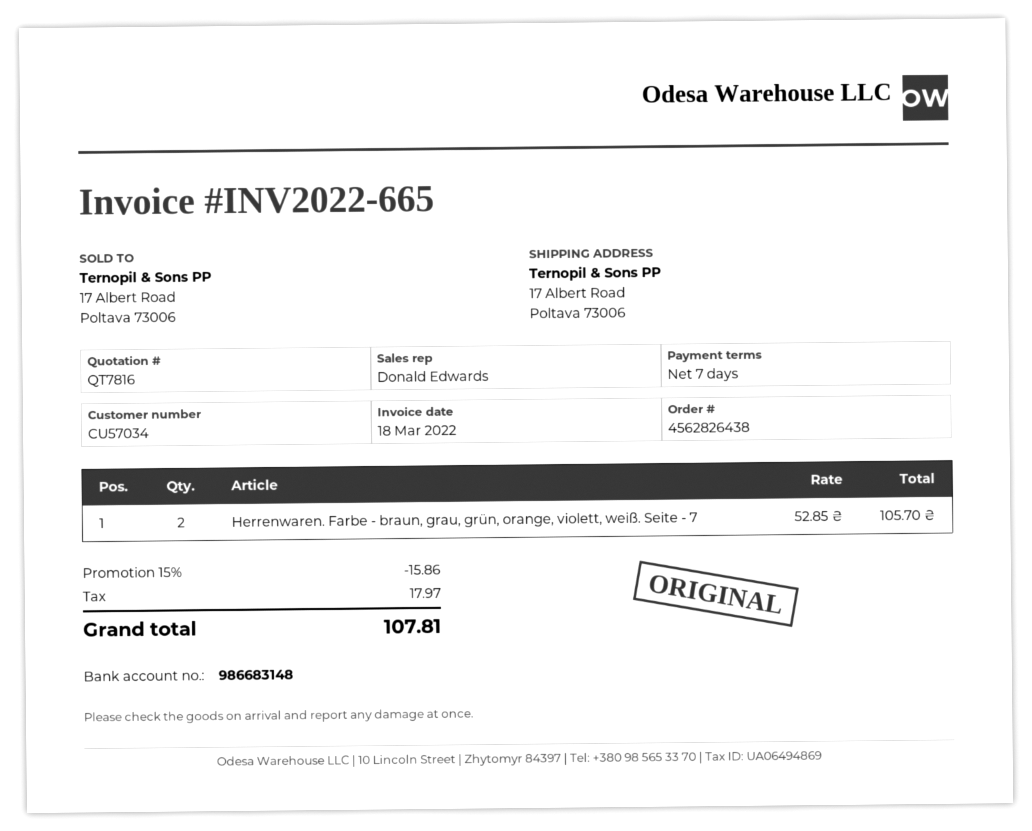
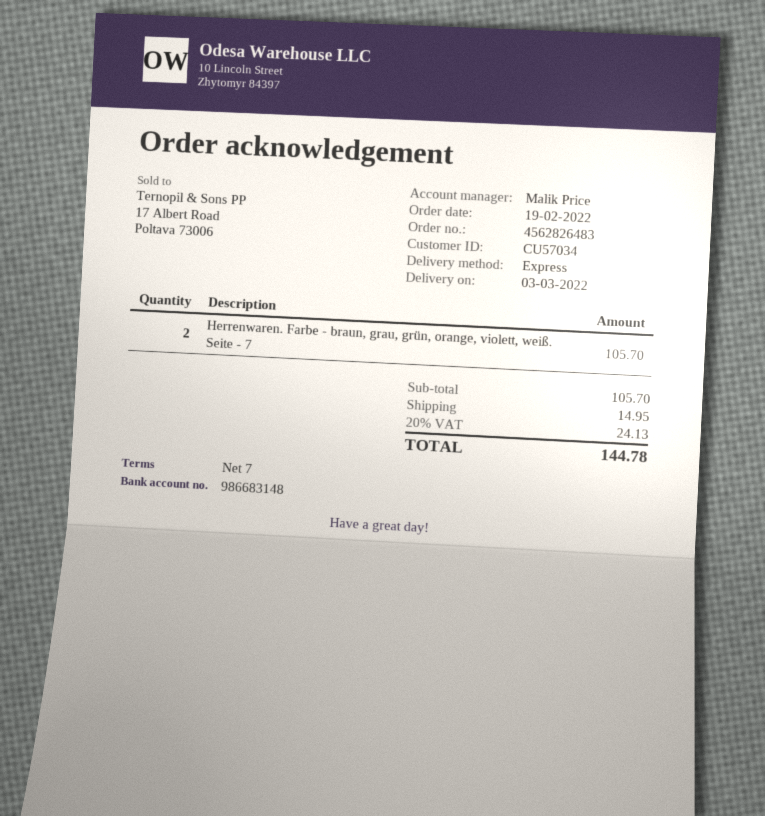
order number: 4562826438 -> 4562826483
sales rep: Donald Edwards -> Malik Price
discount: 15% = 15.86 -> none
shipping: none -> 14.95
tax: 17.97 -> 24.13
total: 107.81 -> 144.78

